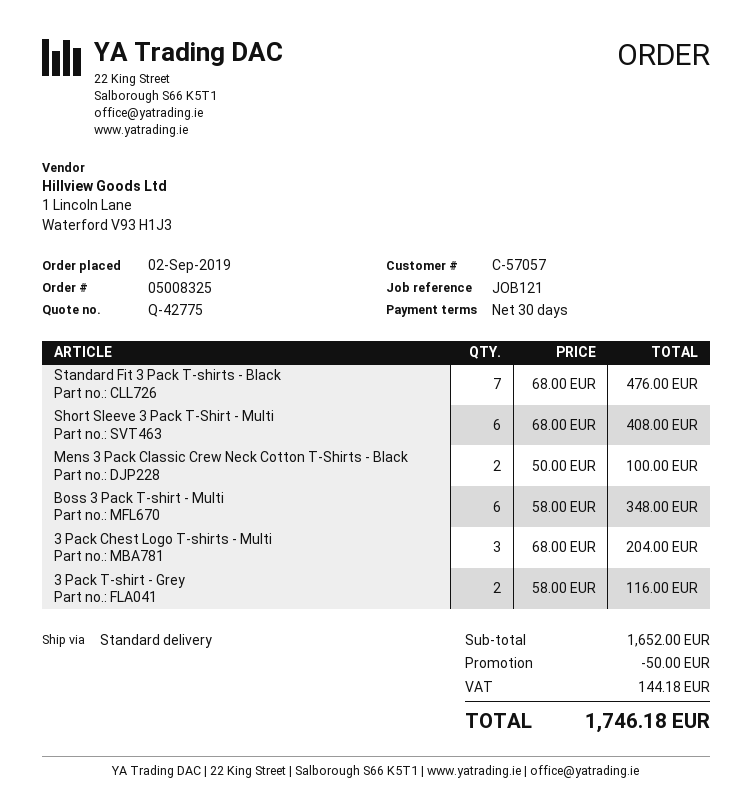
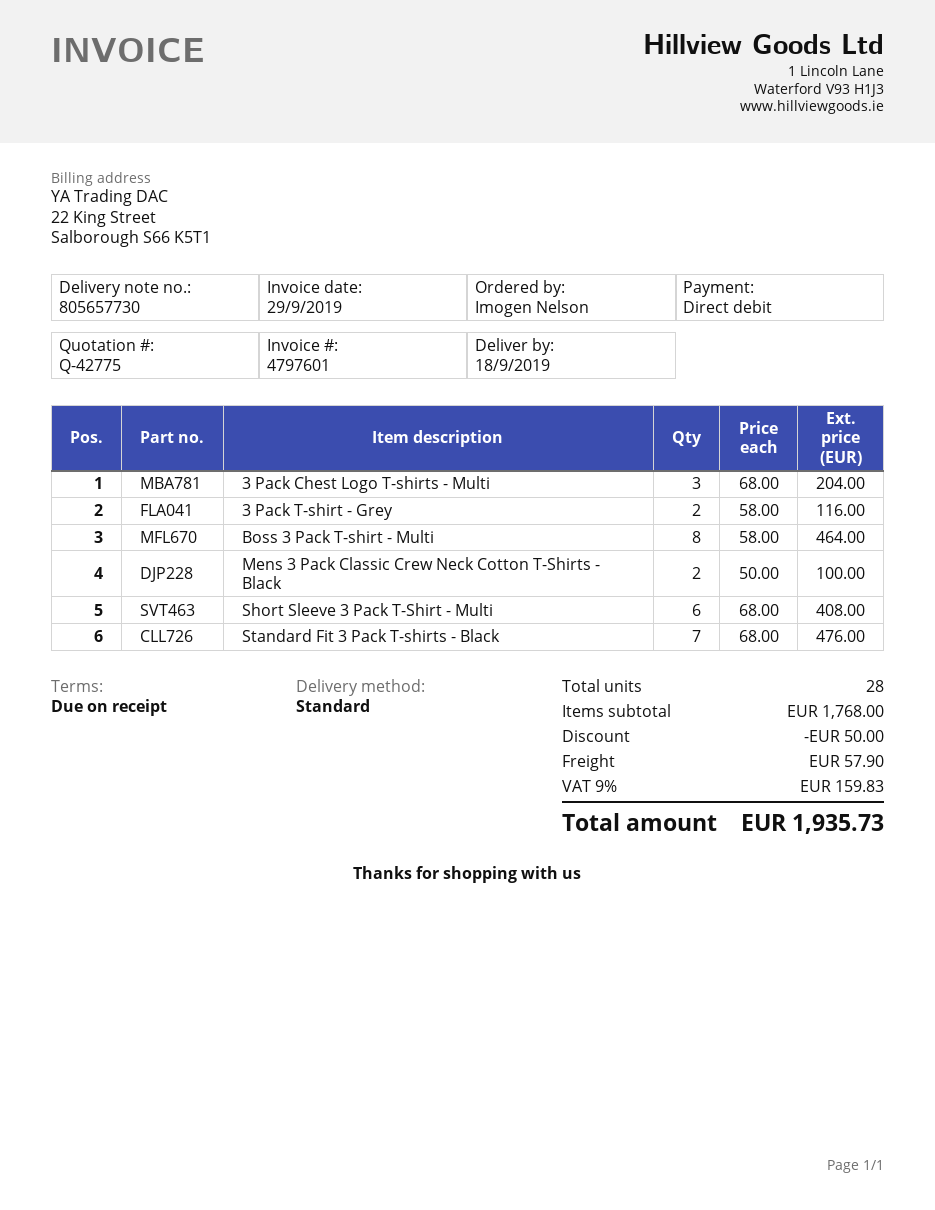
payment terms: 30 days -> on receipt
Boss 3 Pack T-shirt - Multi: 6 x 58.00 = 348.00 -> 8 x 58.00 = 464.00
subtotal: 1652.00 -> 1768.00
shipping: none -> 57.90
tax: 144.18 -> 159.83
total: 1746.18 -> 1935.73

